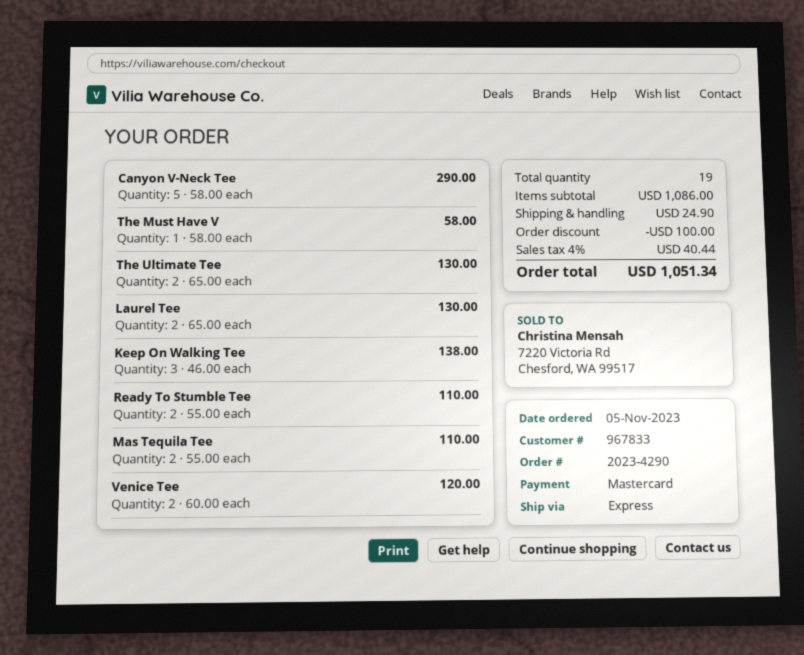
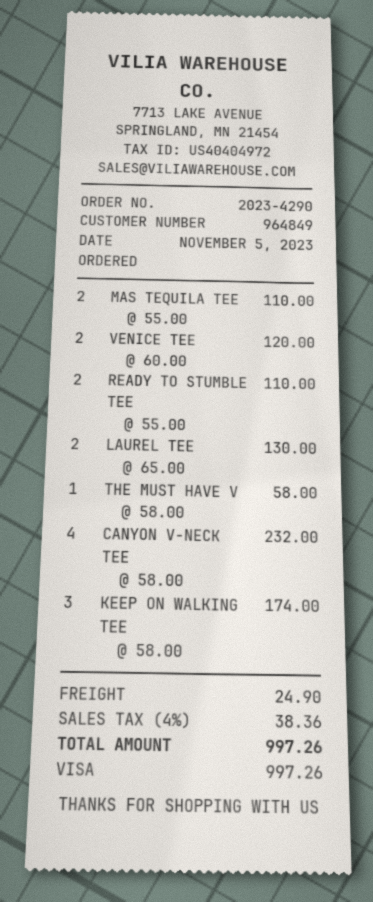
customer number: 967833 -> 964849
payment method: Mastercard -> Visa
Canyon V-Neck Tee: 5 x 58.00 = 290.00 -> 4 x 58.00 = 232.00
The Ultimate Tee: 2 x 65.00 = 130.00 -> none
Keep On Walking Tee: 3 x 46.00 = 138.00 -> 3 x 58.00 = 174.00
discount: 100.00 -> none
tax: 4% = 40.44 -> 4% = 38.36
total: 1051.34 -> 997.26

